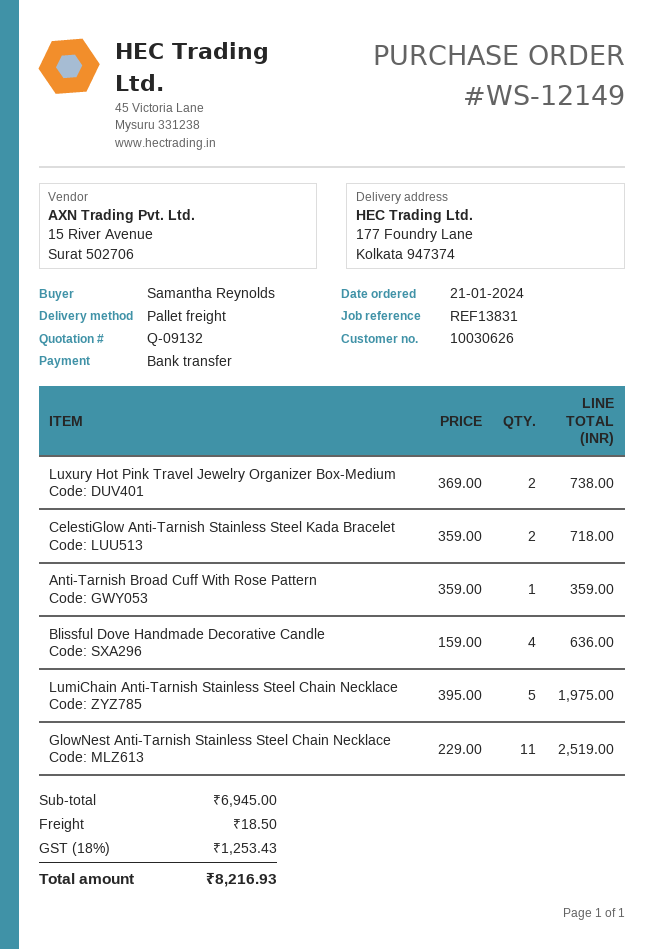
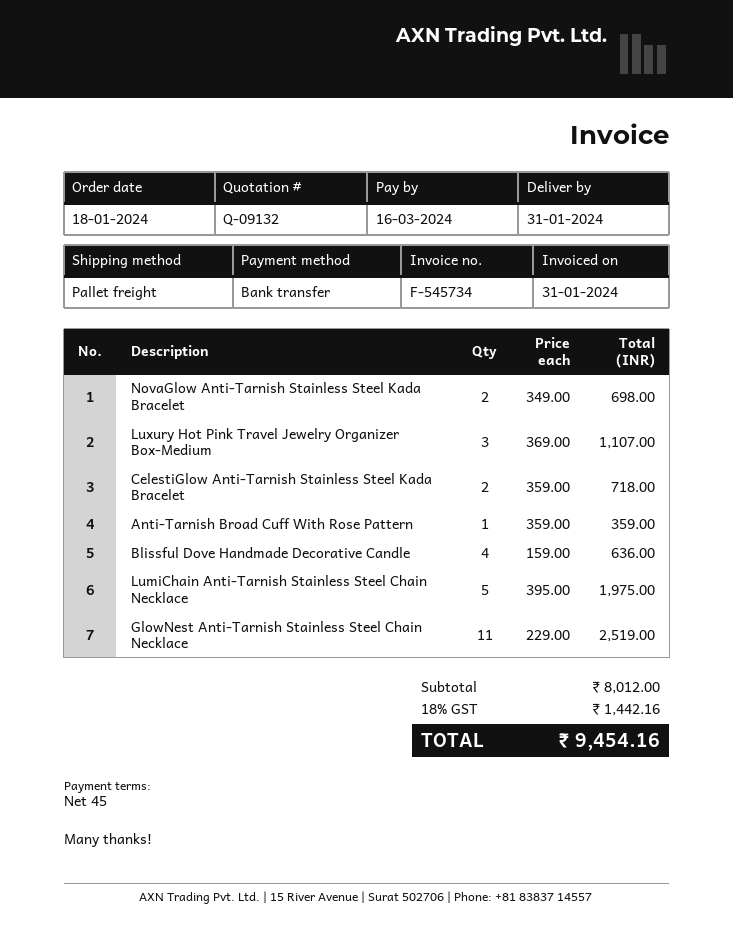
order date: 2024-01-21 -> 2024-01-18
Luxury Hot Pink Travel Jewelry Organizer Box-Medium: 2 x 369.00 = 738.00 -> 3 x 369.00 = 1107.00
NovaGlow Anti-Tarnish Stainless Steel Kada Bracelet: none -> 2 x 349.00 = 698.00
subtotal: 6945.00 -> 8012.00
shipping: 18.50 -> none
tax: 18% = 1253.43 -> 18% = 1442.16
total: 8216.93 -> 9454.16

